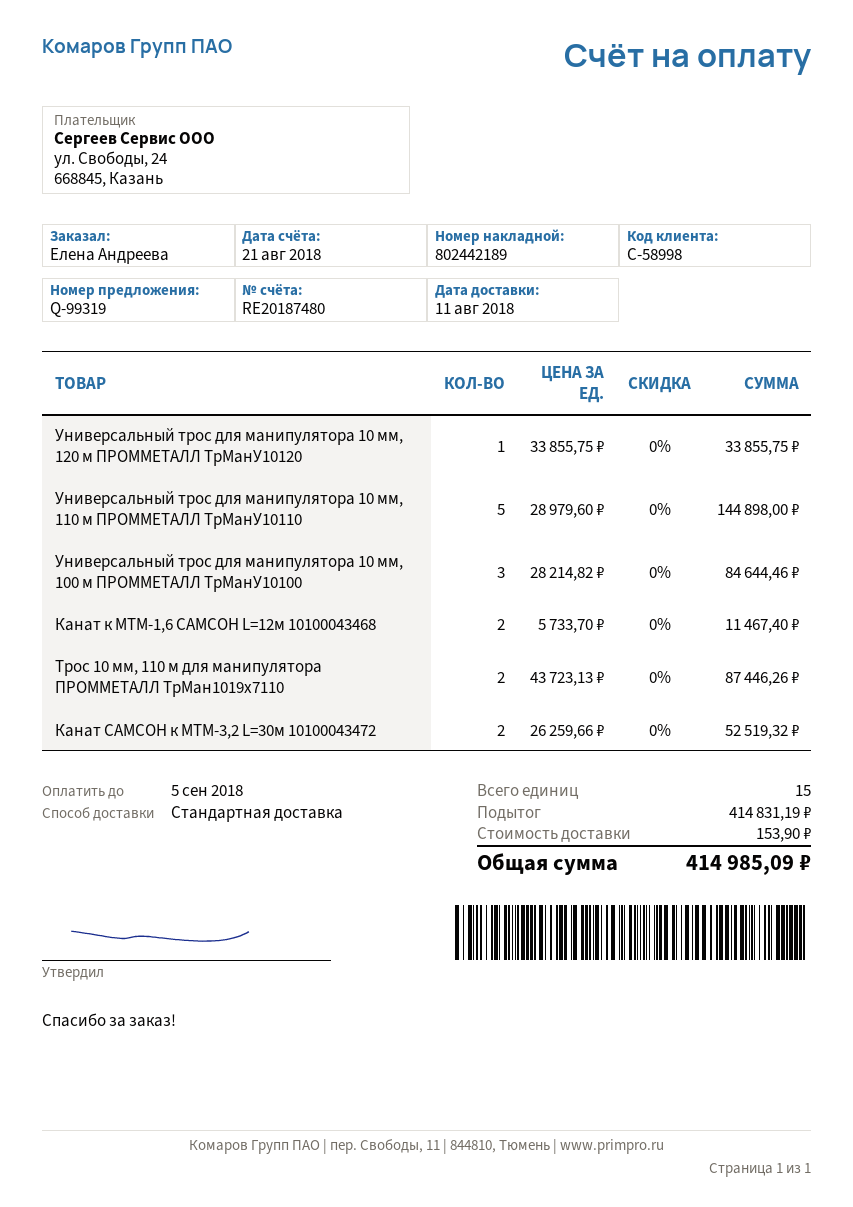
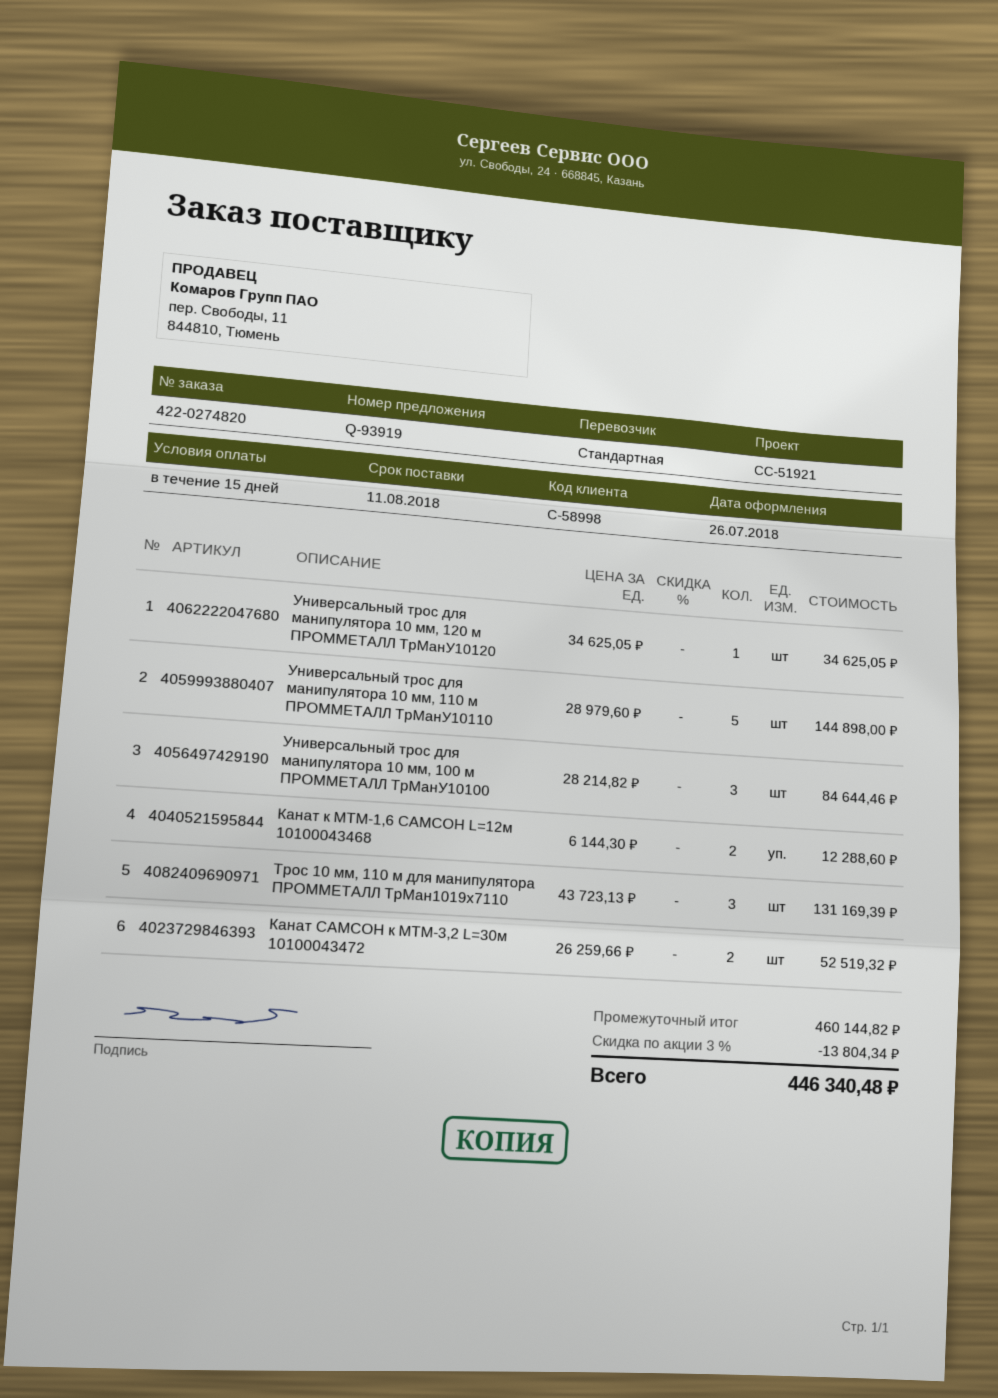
quote number: Q-99319 -> Q-93919
Универсальный трос для манипулятора 10 мм, 120 м ПРОММЕТАЛЛ ТрМанУ10120: 1 x 33855.75 = 33855.75 -> 1 x 34625.05 = 34625.05
Канат к МТМ-1,6 САМСОН L=12м 10100043468: 2 x 5733.70 = 11467.40 -> 2 x 6144.30 = 12288.60
Трос 10 мм, 110 м для манипулятора ПРОММЕТАЛЛ ТрМан1019х7110: 2 x 43723.13 = 87446.26 -> 3 x 43723.13 = 131169.39
subtotal: 414831.19 -> 460144.82
discount: none -> 3% = 13804.34
shipping: 153.90 -> none
total: 414985.09 -> 446340.48

